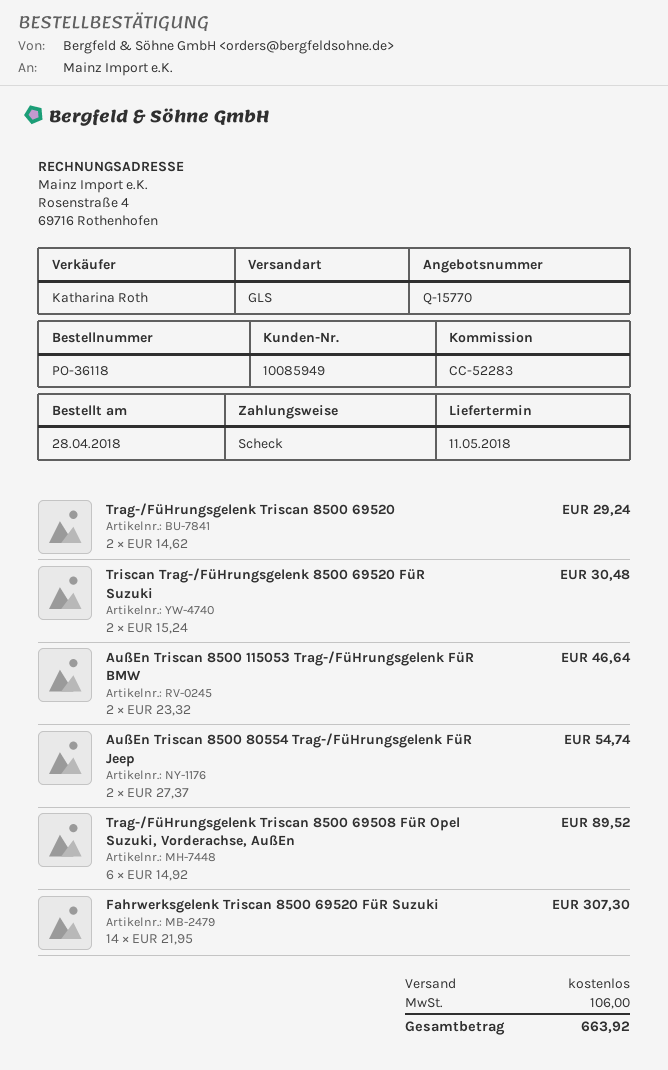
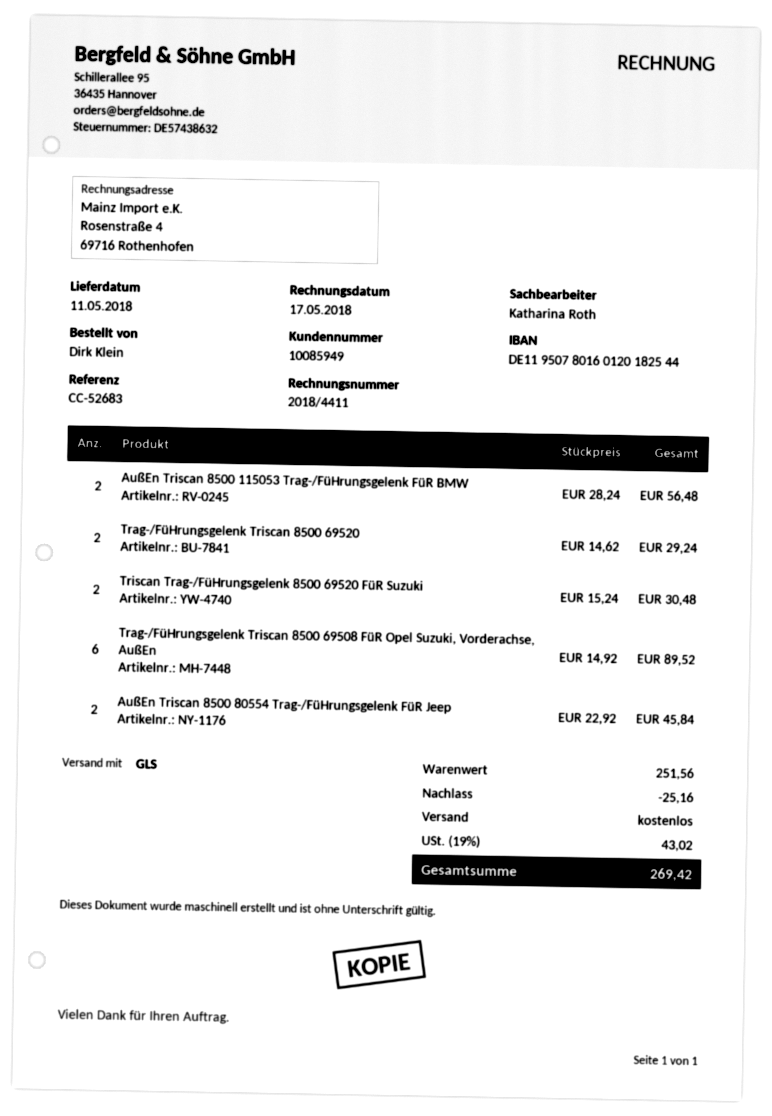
reference: CC-52283 -> CC-52683
AußEn Triscan 8500 115053 Trag-/FüHrungsgelenk FüR BMW: 2 x 23.32 = 46.64 -> 2 x 28.24 = 56.48
AußEn Triscan 8500 80554 Trag-/FüHrungsgelenk FüR Jeep: 2 x 27.37 = 54.74 -> 2 x 22.92 = 45.84
Fahrwerksgelenk Triscan 8500 69520 FüR Suzuki: 14 x 21.95 = 307.30 -> none
discount: none -> 25.16
tax: 106.00 -> 43.02
total: 663.92 -> 269.42

